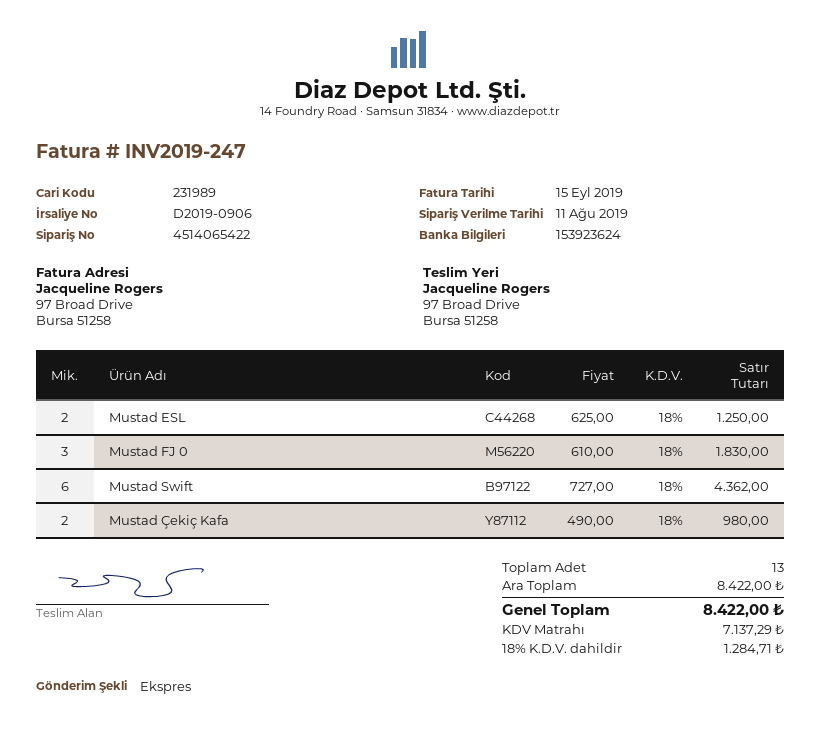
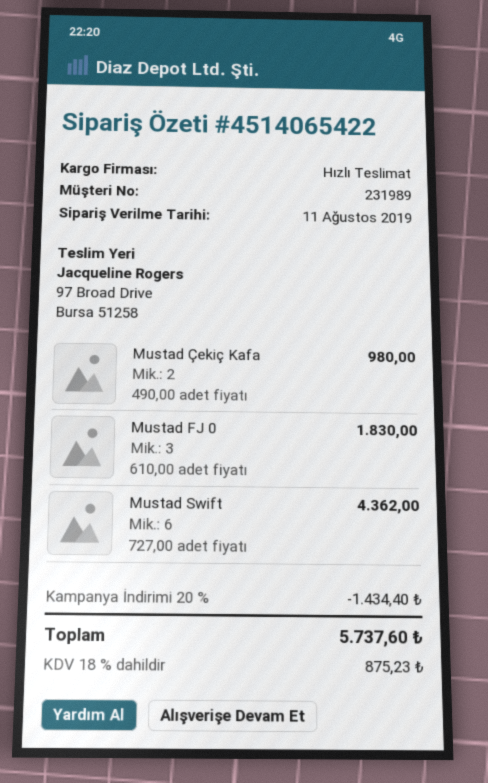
Mustad ESL: 2 x 625.00 = 1250.00 -> none
discount: none -> 20% = 1434.40
tax: 18% = 1284.71 -> 18% = 875.23
total: 8422.00 -> 5737.60

